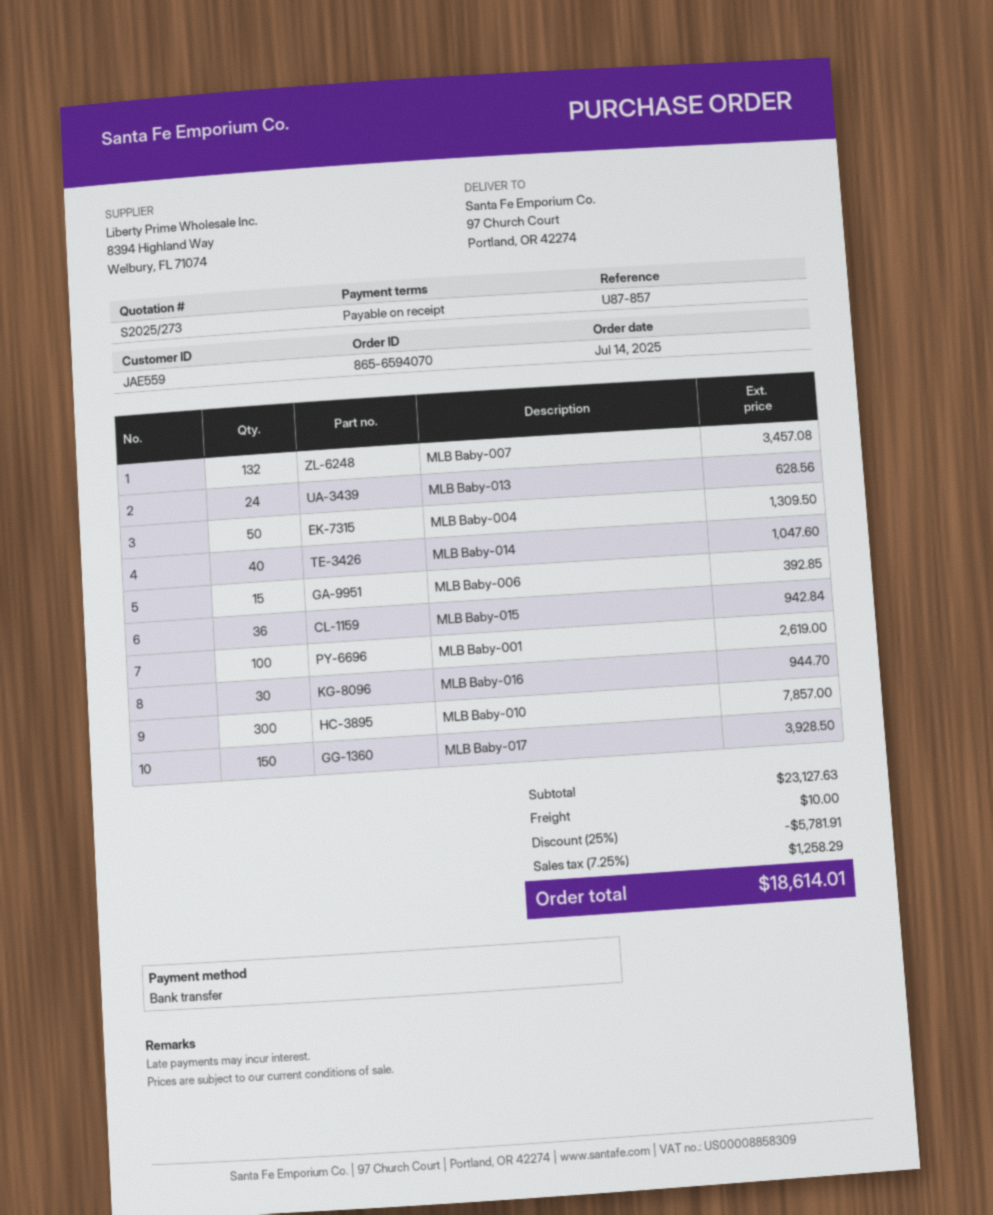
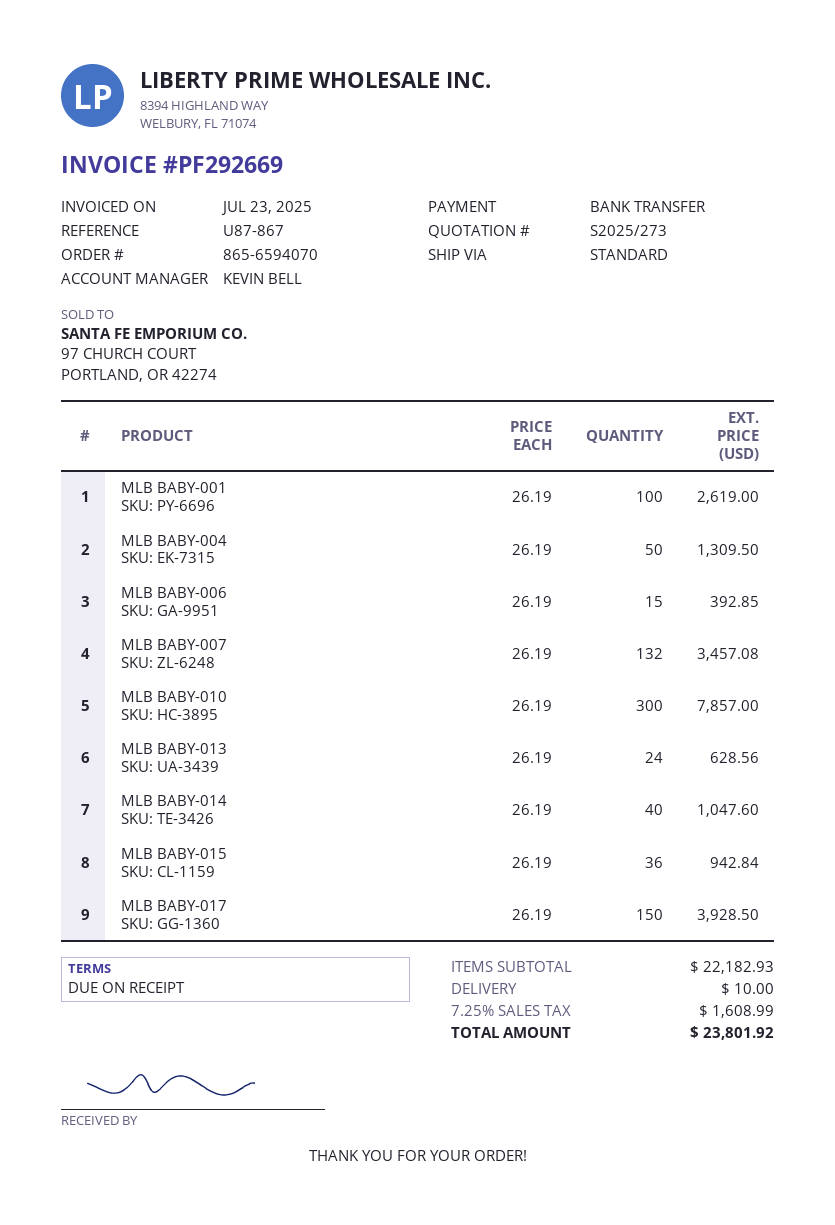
reference: U87-857 -> U87-867
MLB Baby-016: 30 for 944.70 -> none
subtotal: 23127.63 -> 22182.93
discount: 25% = 5781.91 -> none
tax: 7.25% = 1258.29 -> 7.25% = 1608.99
total: 18614.01 -> 23801.92

